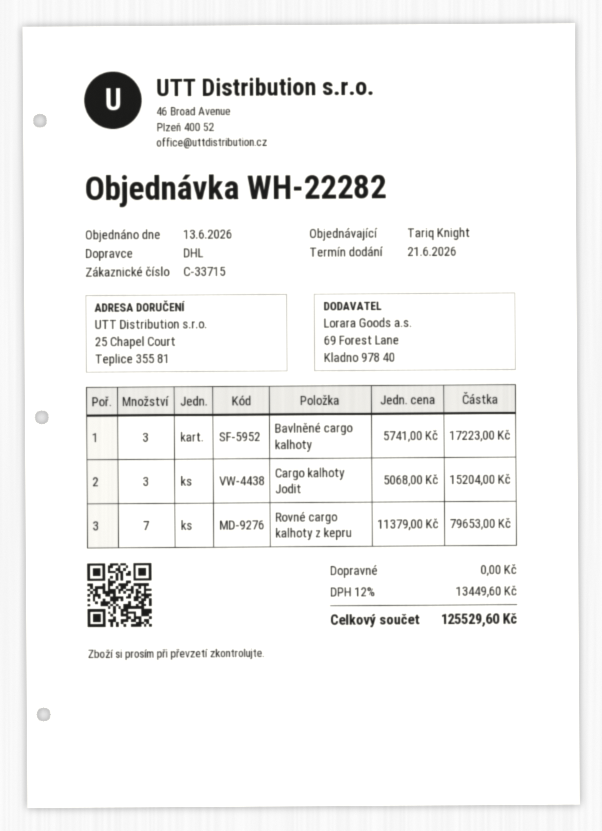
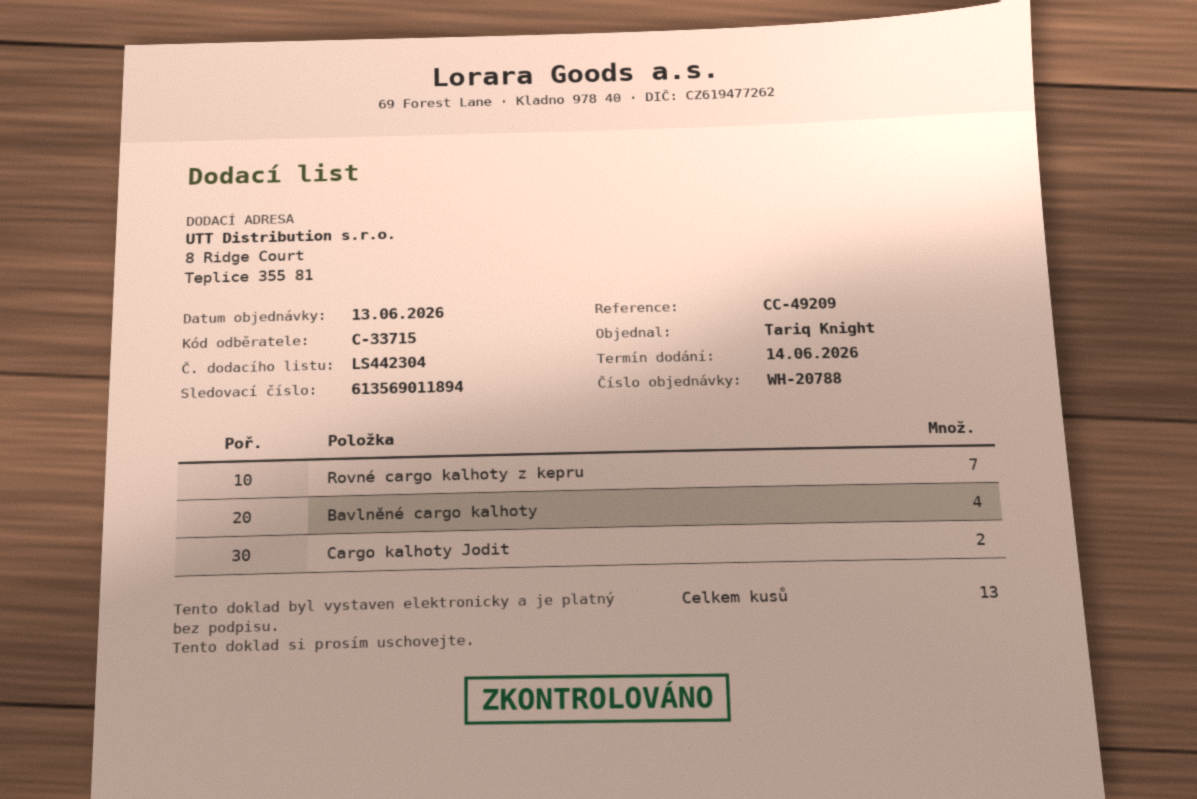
order number: WH-22282 -> WH-20788
delivery date: 2026-06-21 -> 2026-06-14
ship to: 25 Chapel Court, Teplice 355 81 -> 8 Ridge Court, Teplice 355 81
Bavlněné cargo kalhoty: 3 -> 4
Cargo kalhoty Jodit: 3 -> 2

